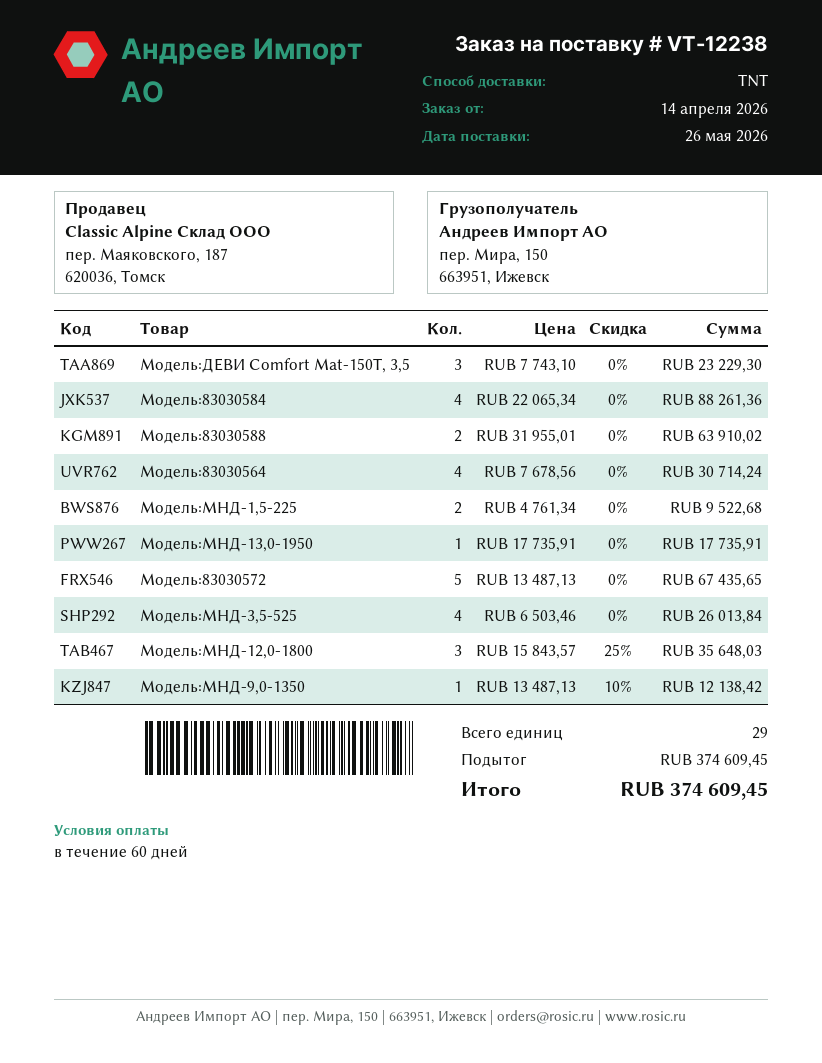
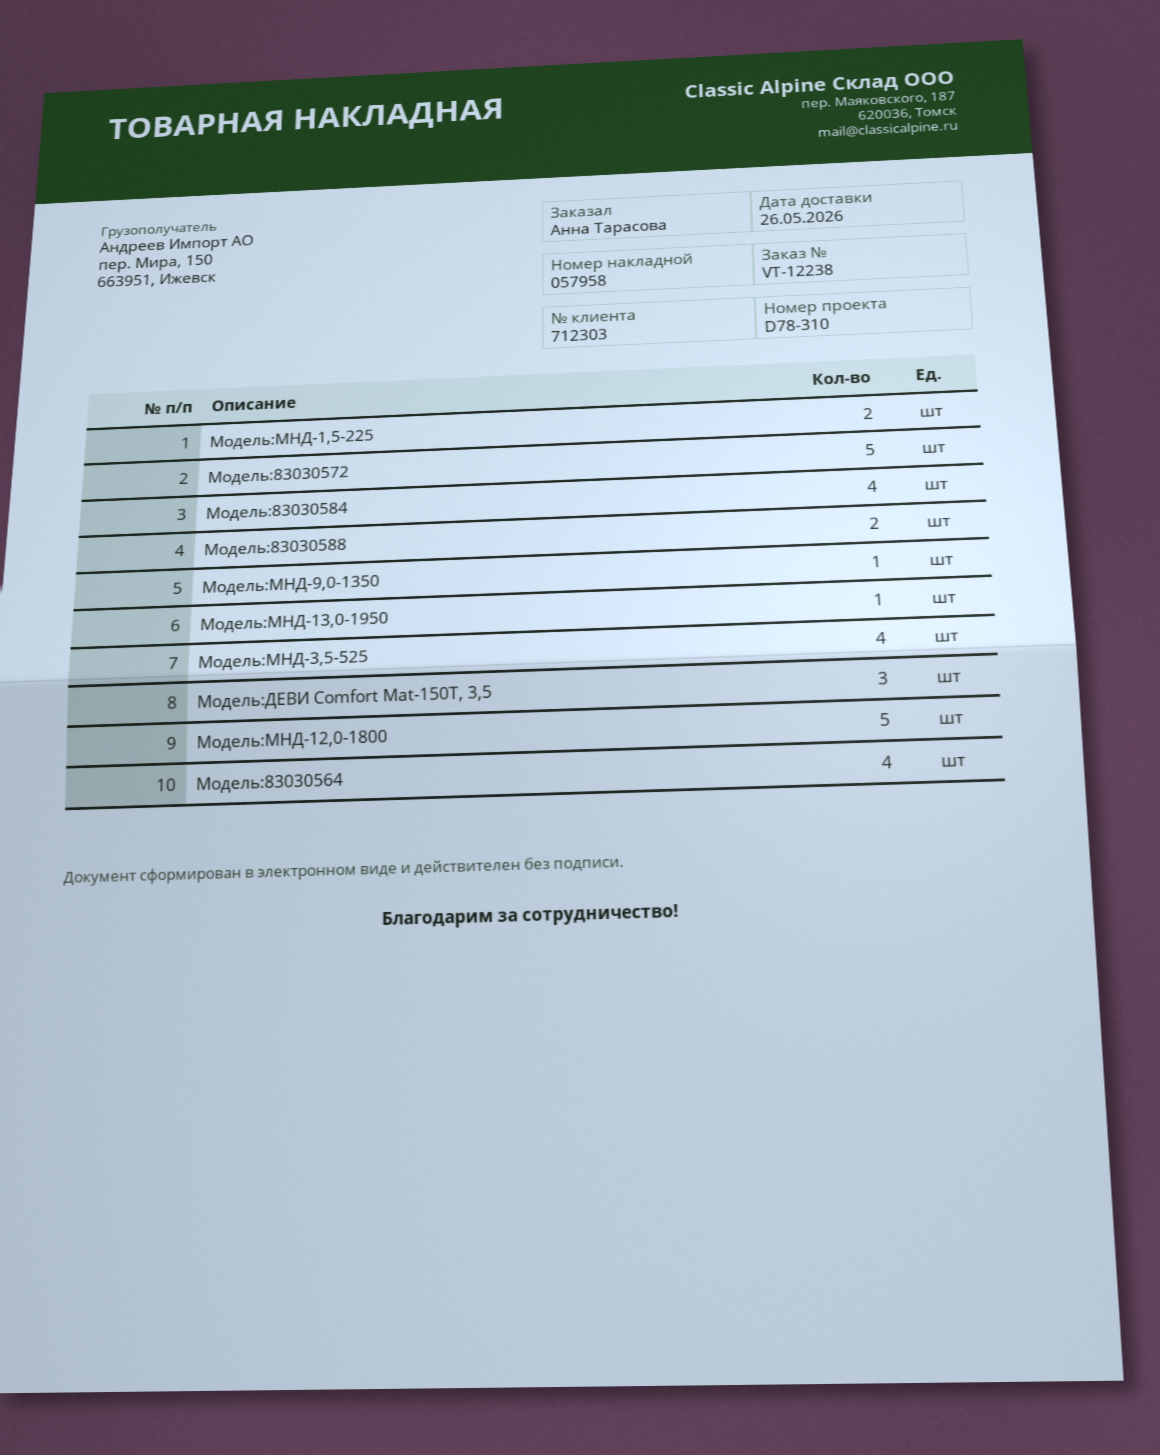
Модель:МНД-12,0-1800: 3 -> 5

